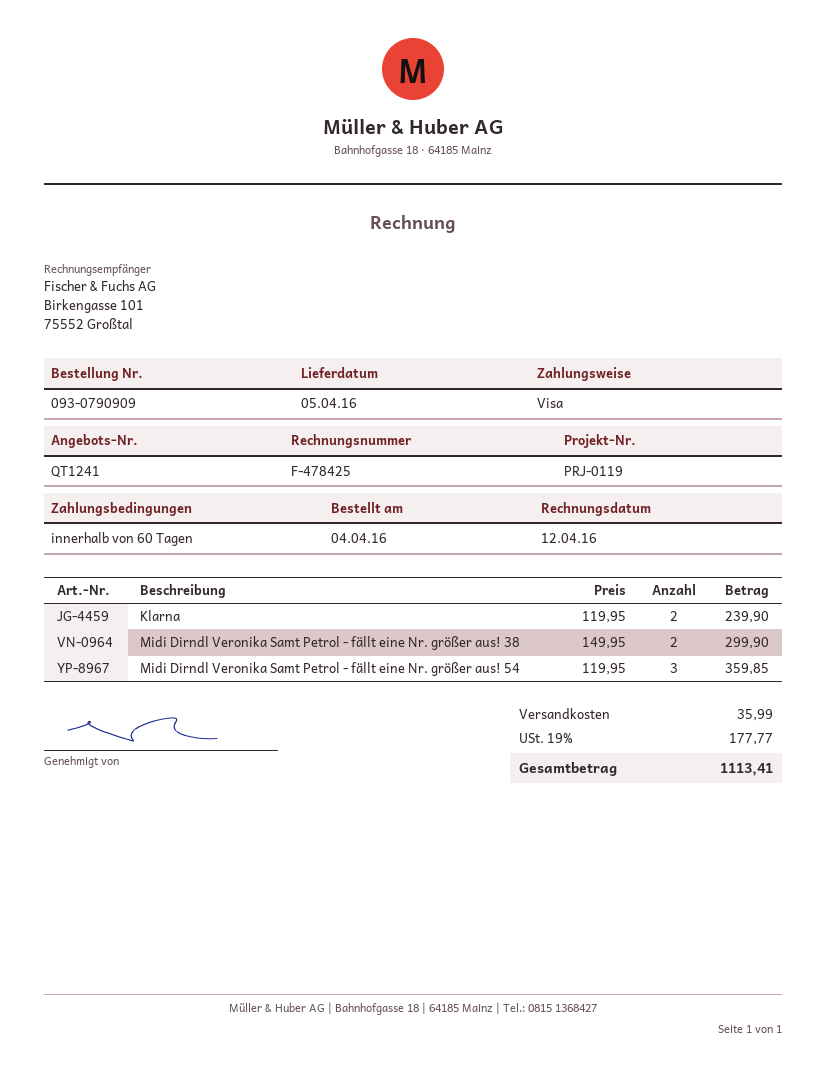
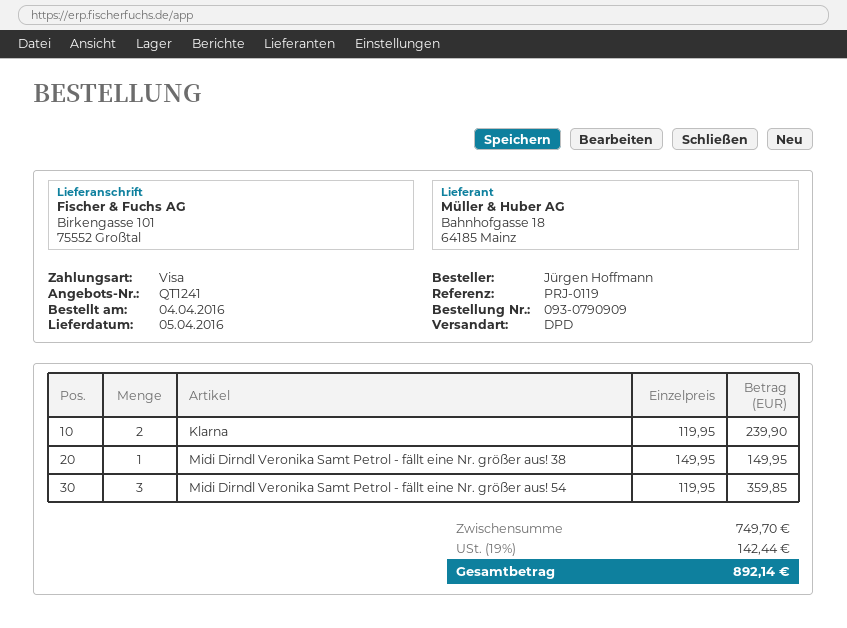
Midi Dirndl Veronika Samt Petrol - fällt eine Nr. größer aus! 38: 2 x 149.95 = 299.90 -> 1 x 149.95 = 149.95
shipping: 35.99 -> none
tax: 19% = 177.77 -> 19% = 142.44
total: 1113.41 -> 892.14

